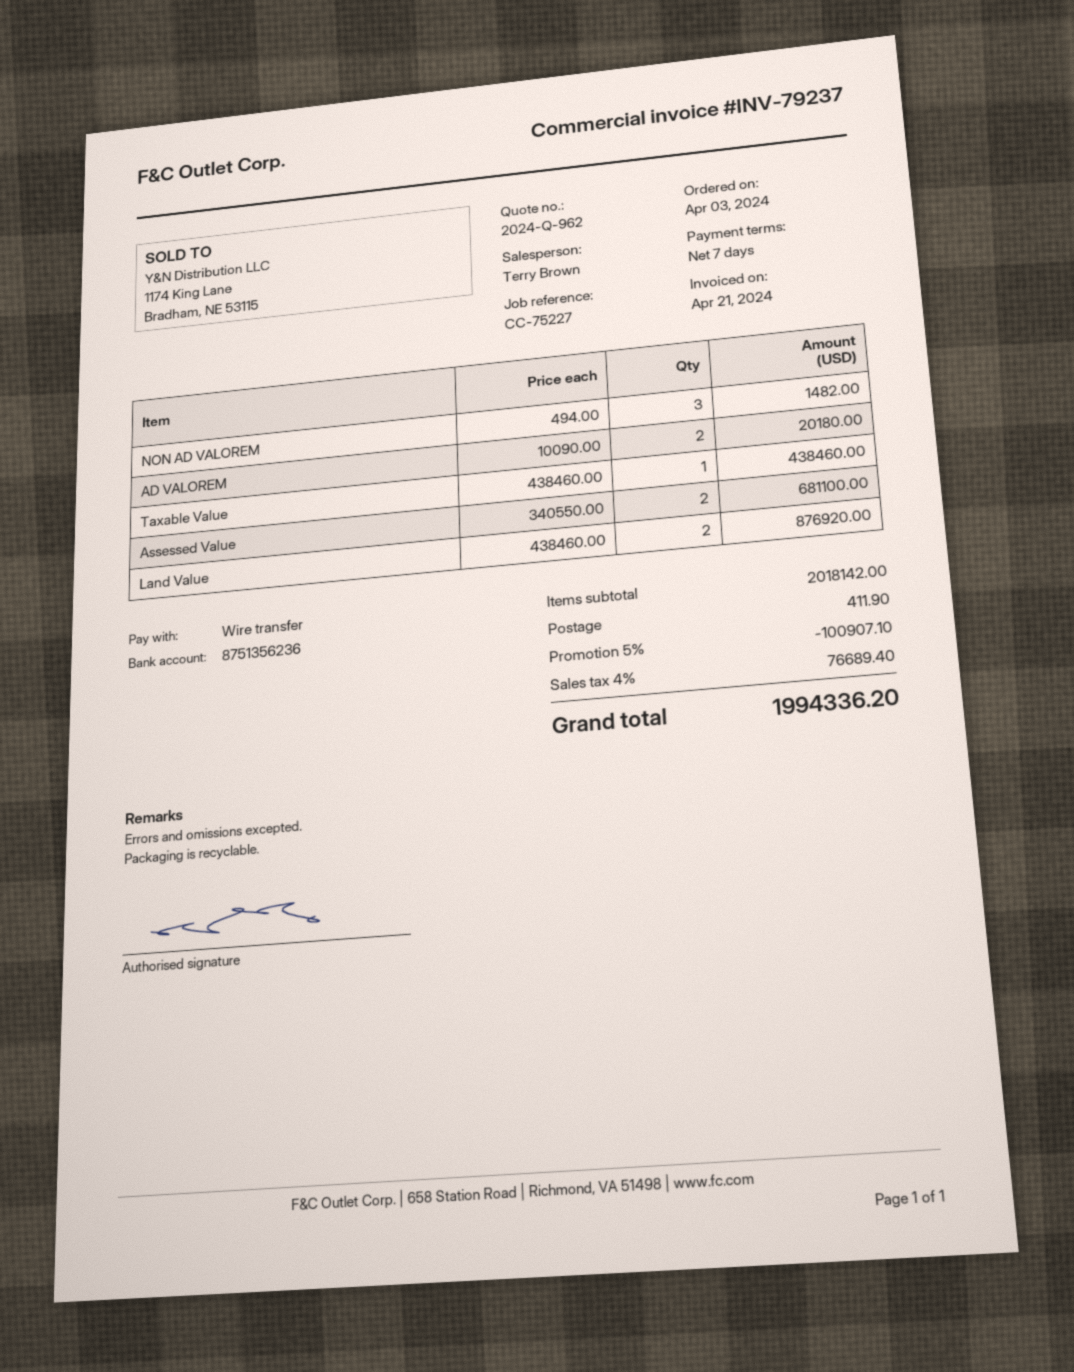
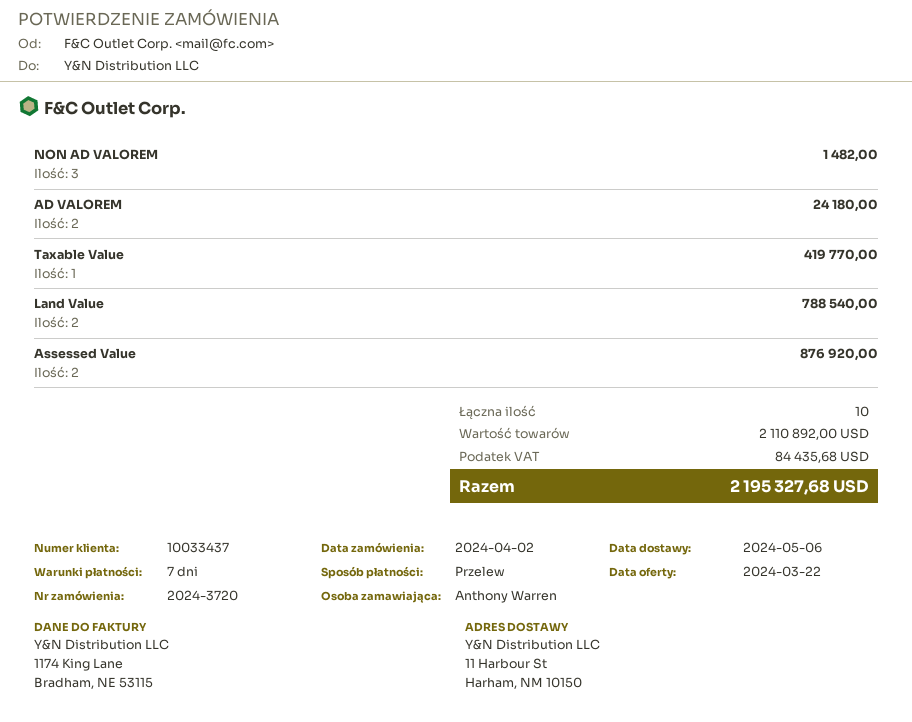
order date: 2024-04-03 -> 2024-04-02
AD VALOREM: 2 for 20180.00 -> 2 for 24180.00
Taxable Value: 1 for 438460.00 -> 1 for 419770.00
Assessed Value: 2 for 681100.00 -> 2 for 876920.00
Land Value: 2 for 876920.00 -> 2 for 788540.00
subtotal: 2018142.00 -> 2110892.00
discount: 5% = 100907.10 -> none
shipping: 411.90 -> none
tax: 76689.40 -> 84435.68
total: 1994336.20 -> 2195327.68

